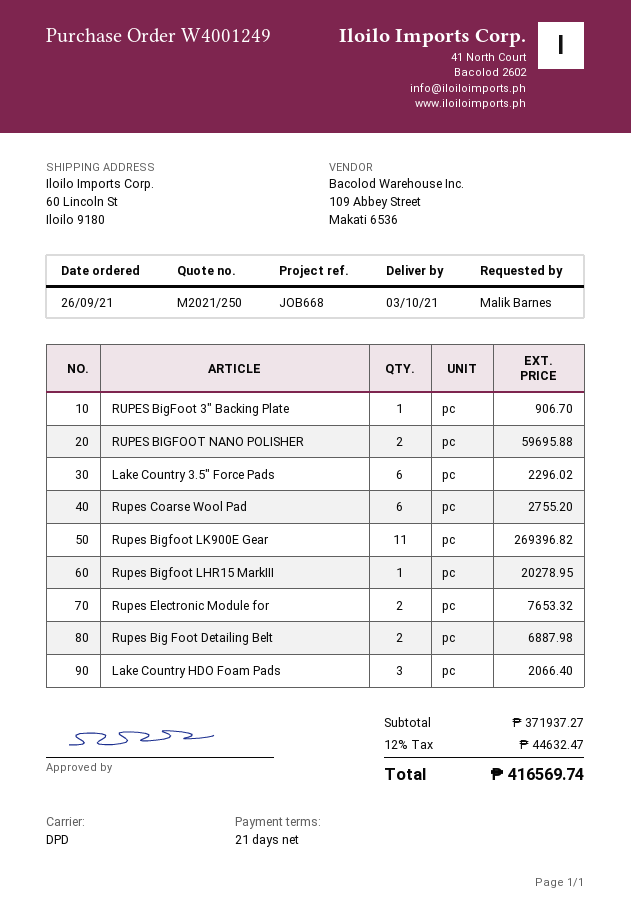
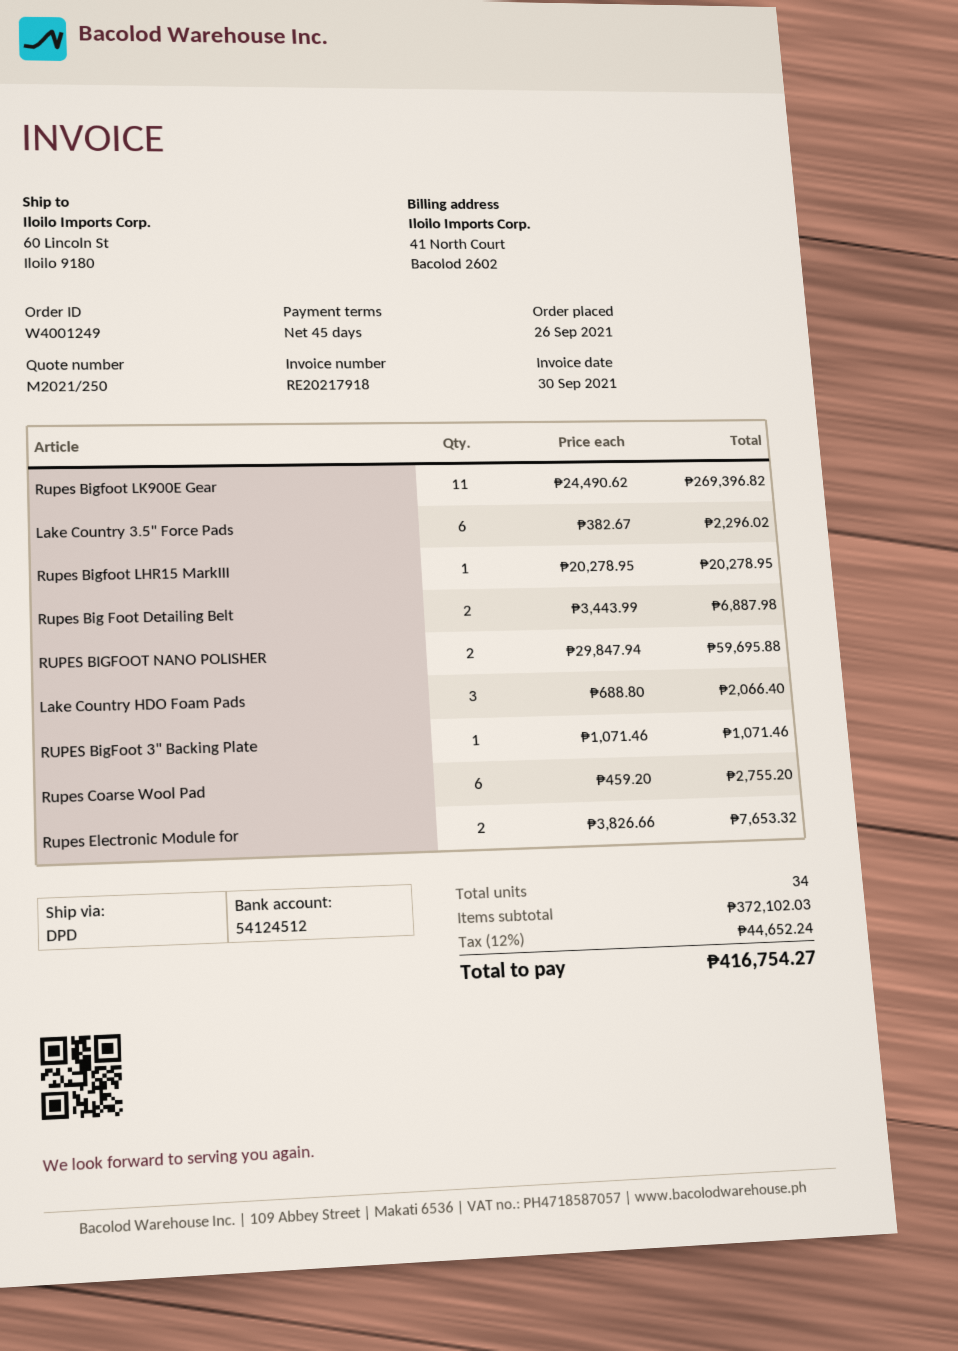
payment terms: 21 days -> 45 days
RUPES BigFoot 3" Backing Plate: 1 for 906.70 -> 1 for 1071.46
subtotal: 371937.27 -> 372102.03
tax: 12% = 44632.47 -> 12% = 44652.24
total: 416569.74 -> 416754.27

